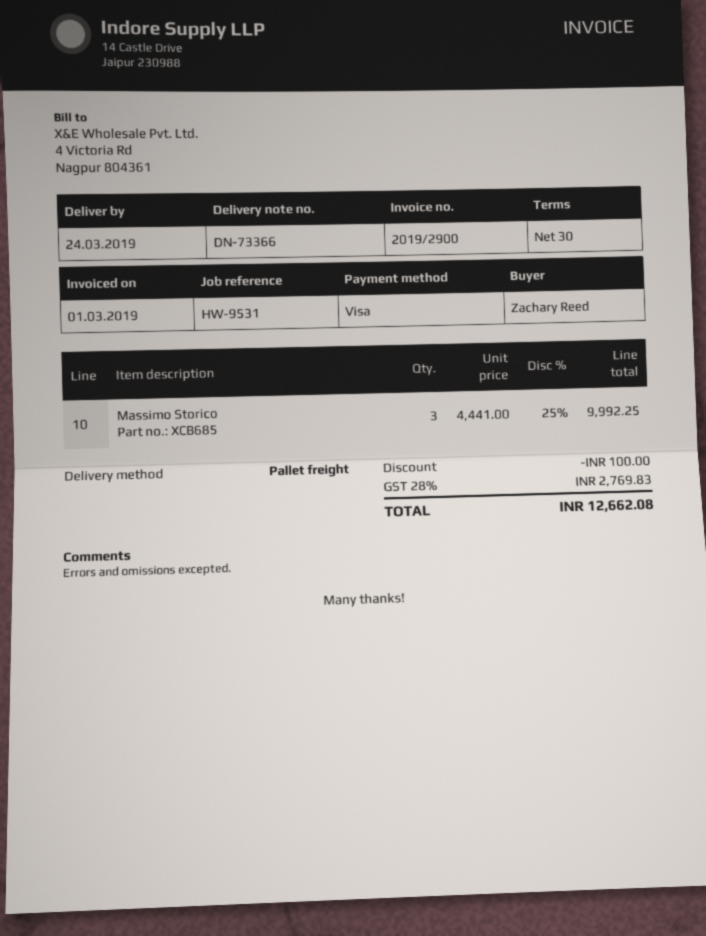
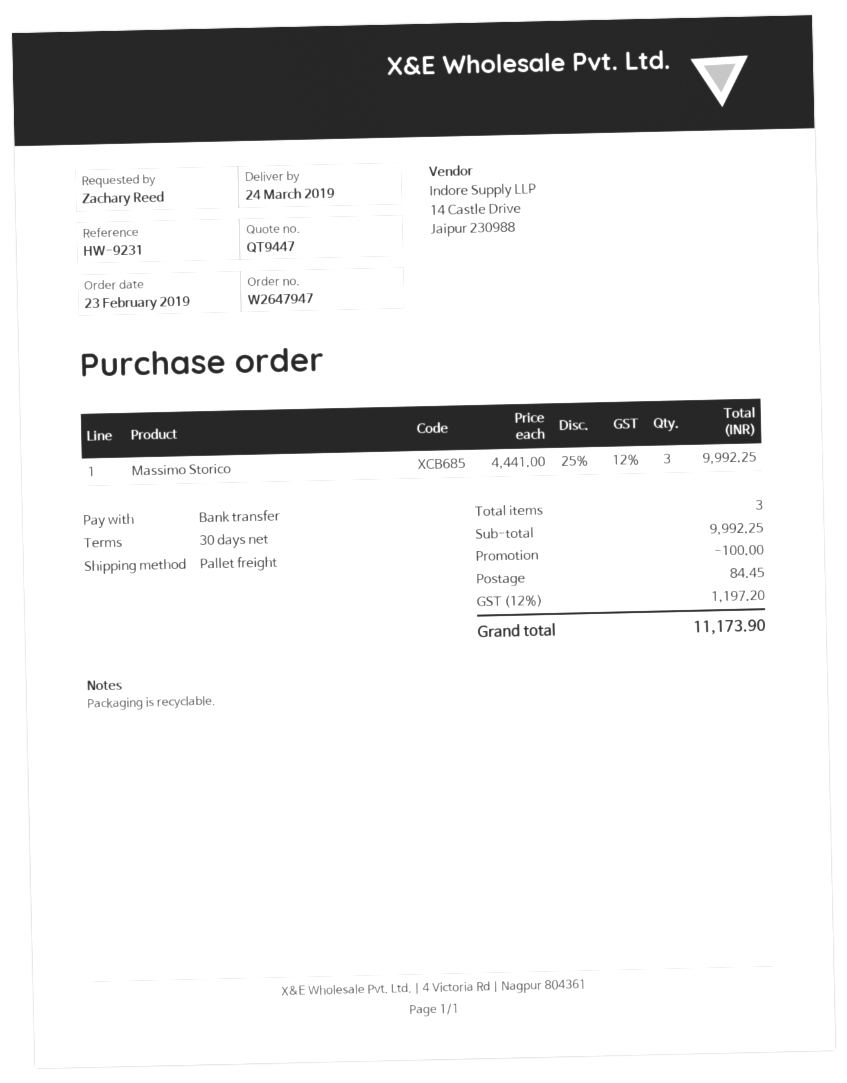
reference: HW-9531 -> HW-9231
payment method: Visa -> bank transfer
shipping: none -> 84.45
tax: 28% = 2769.83 -> 12% = 1197.20
total: 12662.08 -> 11173.90

